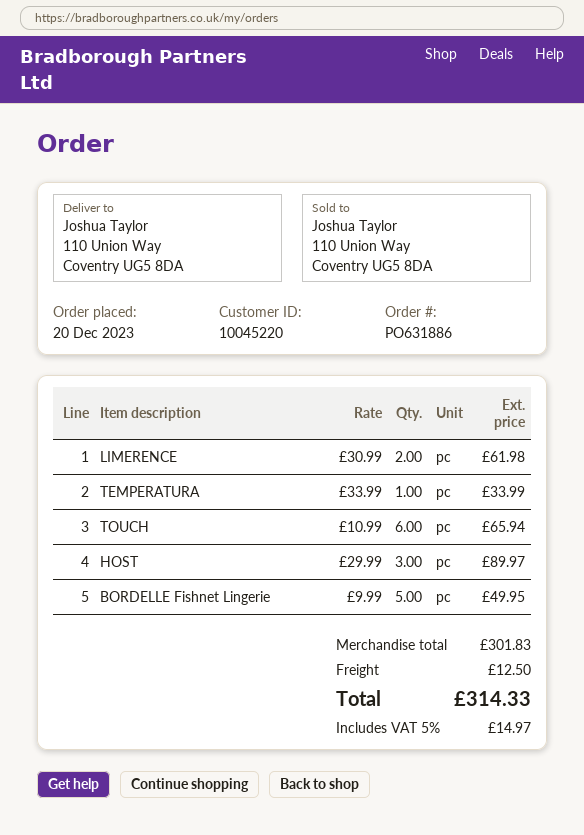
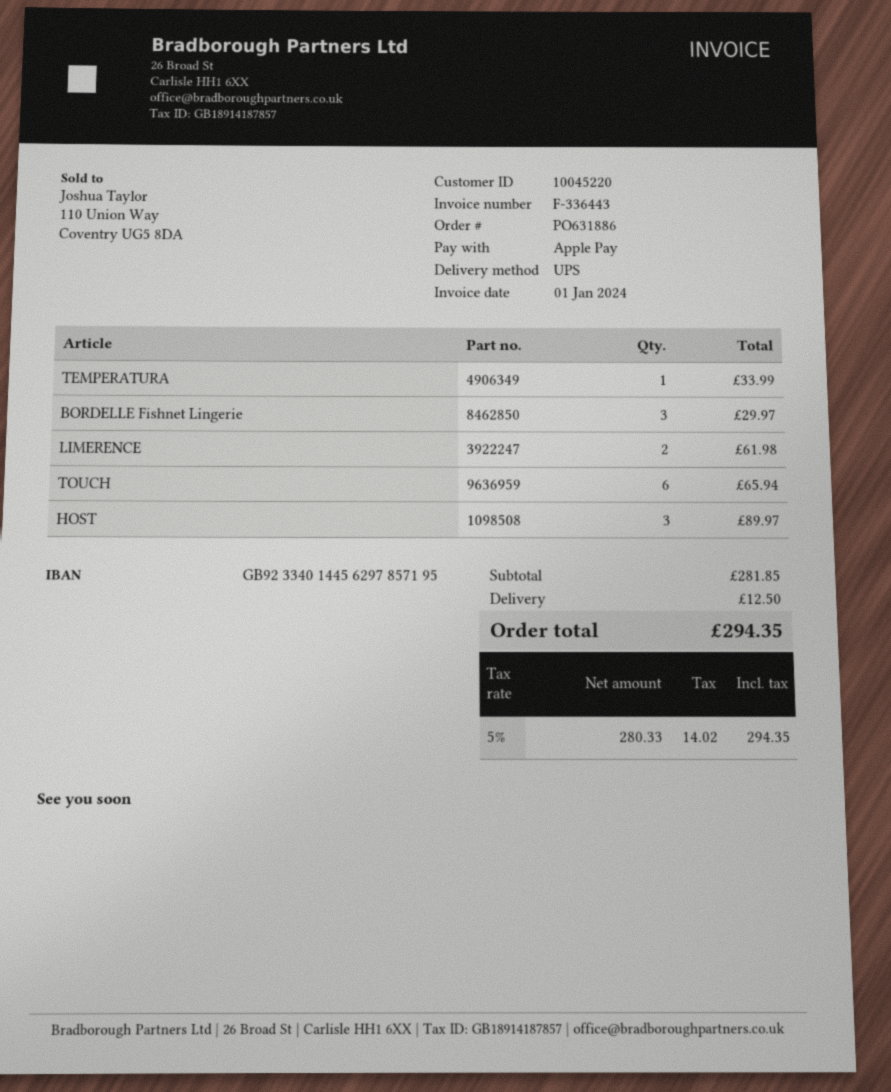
BORDELLE Fishnet Lingerie: 5 for 49.95 -> 3 for 29.97
subtotal: 301.83 -> 281.85
tax: 5% = 14.97 -> 5% = 14.02
total: 314.33 -> 294.35

